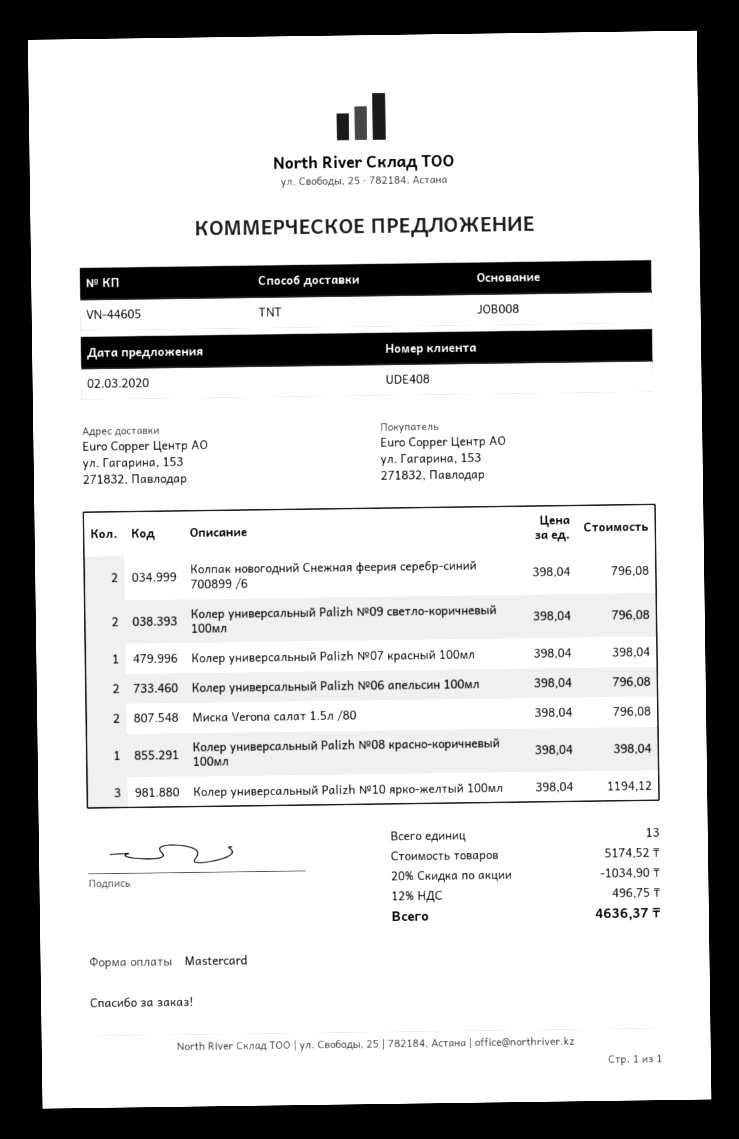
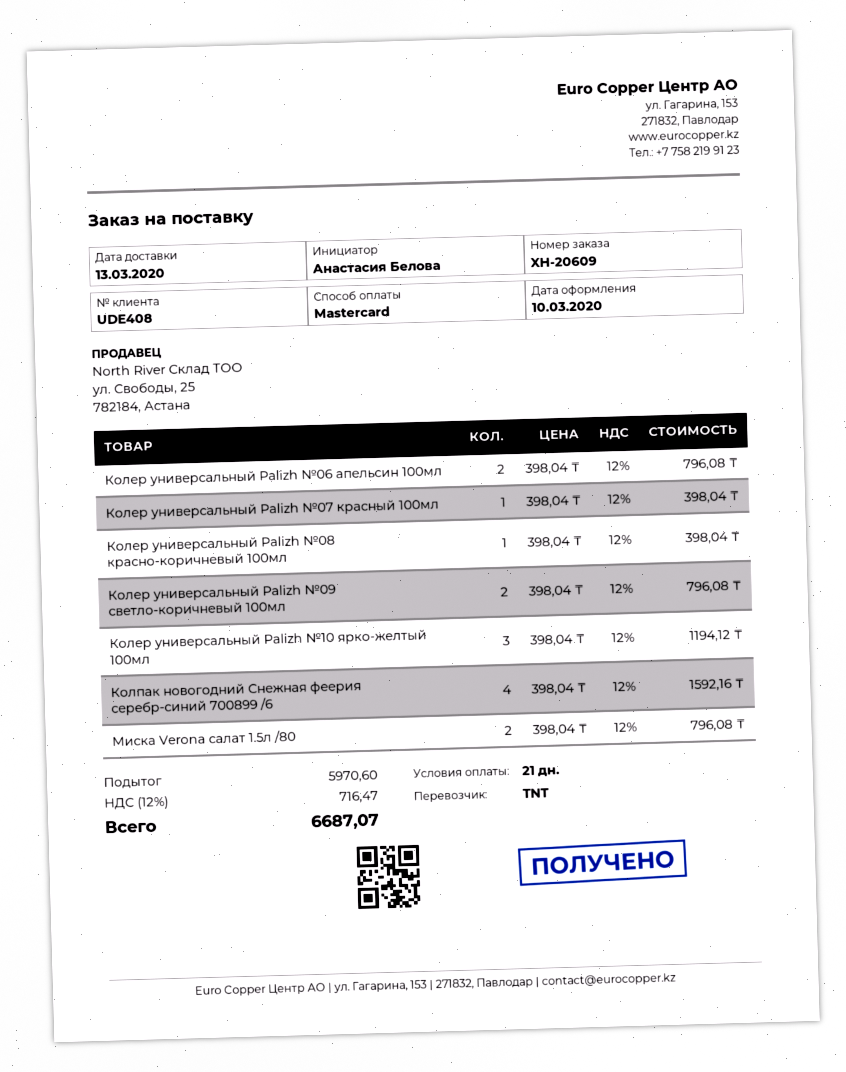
Колпак новогодний Снежная феерия серебр-синий 700899 /6: 2 x 398.04 = 796.08 -> 4 x 398.04 = 1592.16
subtotal: 5174.52 -> 5970.60
discount: 20% = 1034.90 -> none
tax: 12% = 496.75 -> 12% = 716.47
total: 4636.37 -> 6687.07

